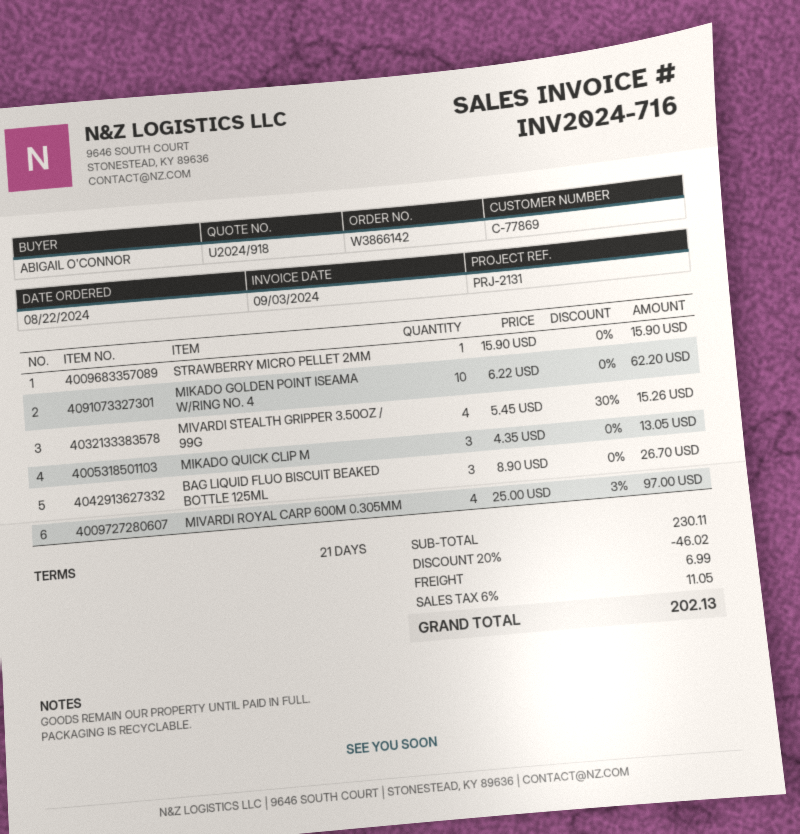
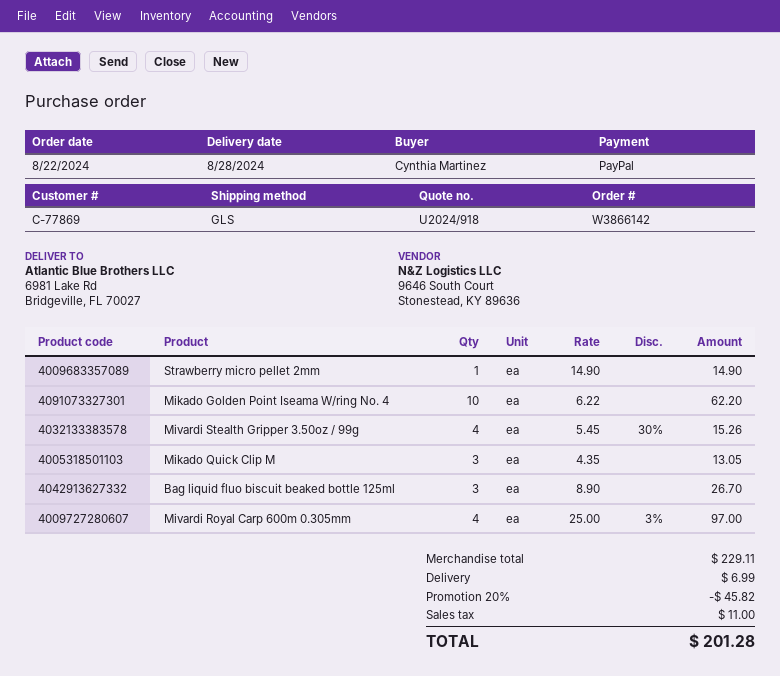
ordered by: ABIGAIL O'CONNOR -> Cynthia Martinez
STRAWBERRY MICRO PELLET 2MM: 1 x 15.90 = 15.90 -> 1 x 14.90 = 14.90
subtotal: 230.11 -> 229.11
discount: 20% = 46.02 -> 20% = 45.82
tax: 11.05 -> 11.00
total: 202.13 -> 201.28

